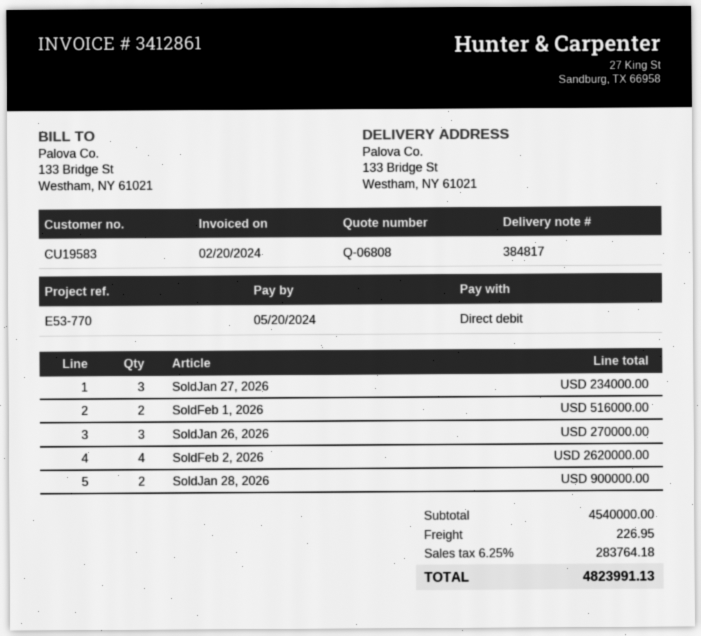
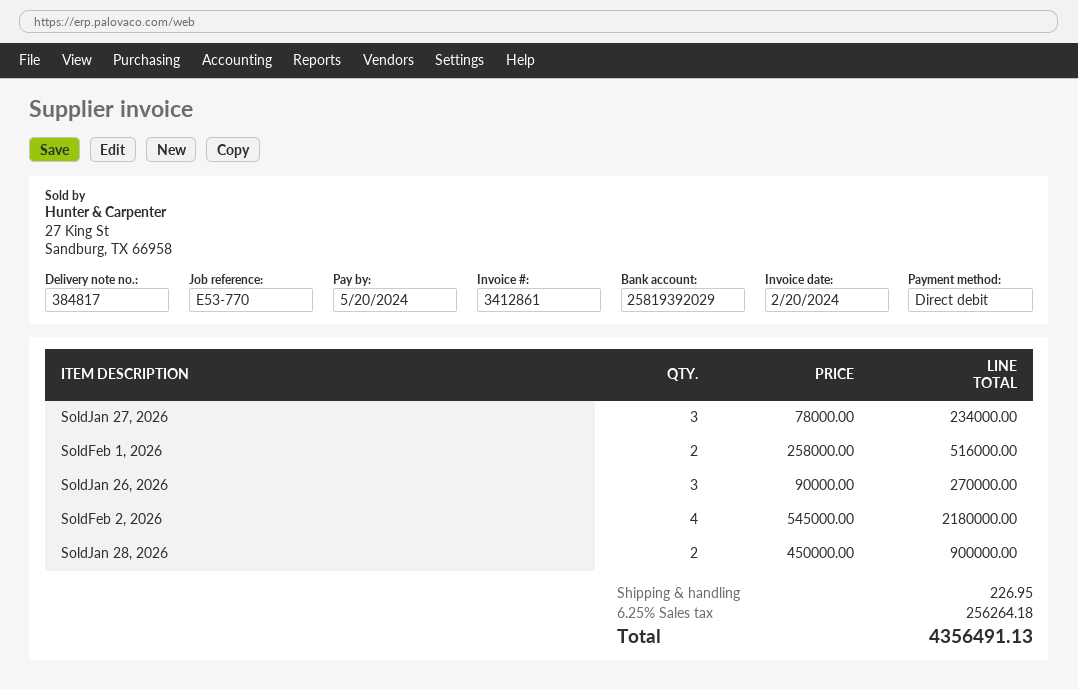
SoldFeb 2, 2026: 4 for 2620000.00 -> 4 for 2180000.00
tax: 6.25% = 283764.18 -> 6.25% = 256264.18
total: 4823991.13 -> 4356491.13

